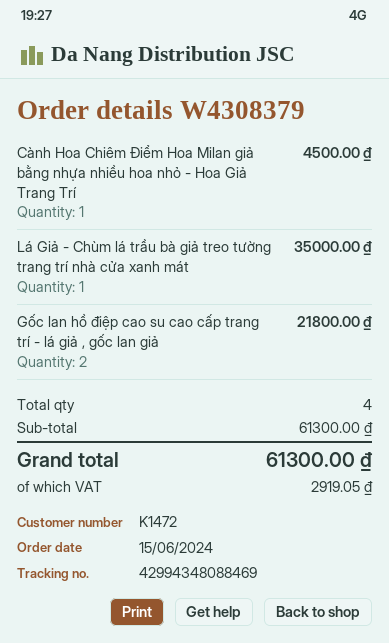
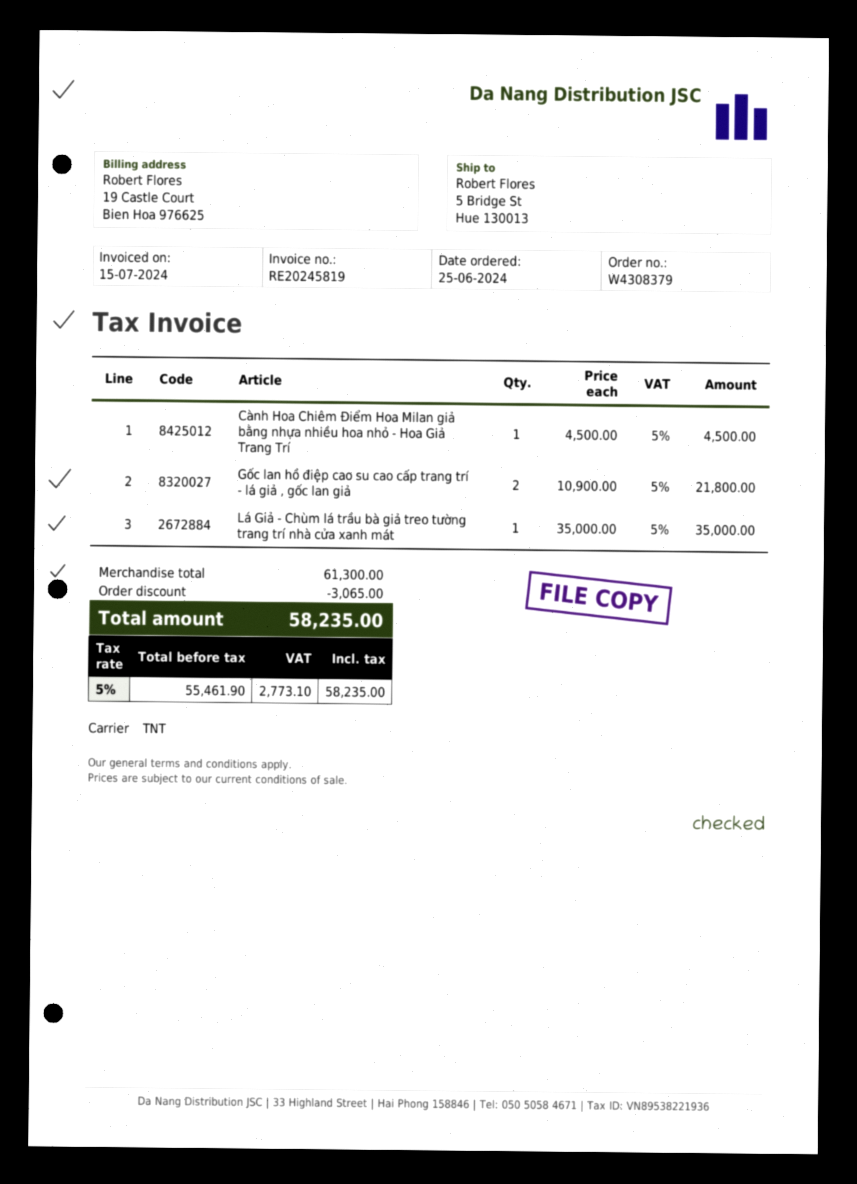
order date: 2024-06-15 -> 2024-06-25
discount: none -> 3065.00
tax: 2919.05 -> 2773.10
total: 61300.00 -> 58235.00

